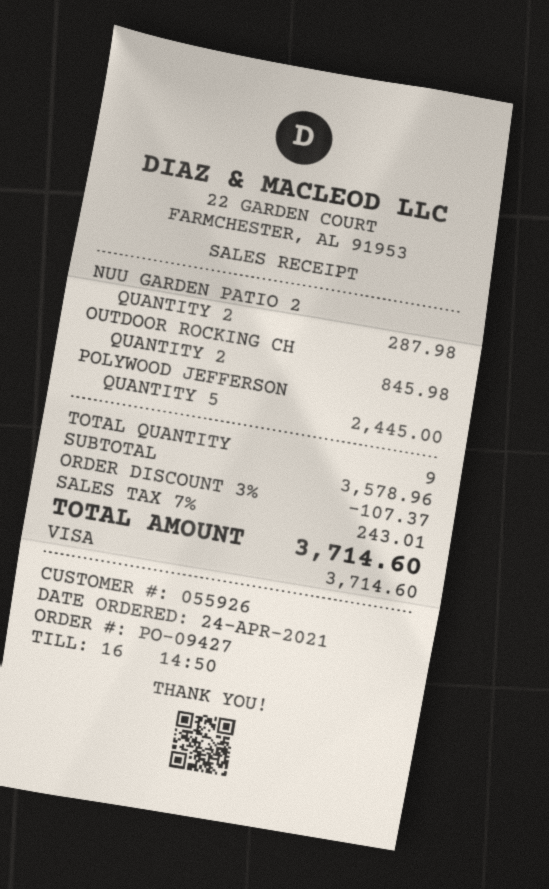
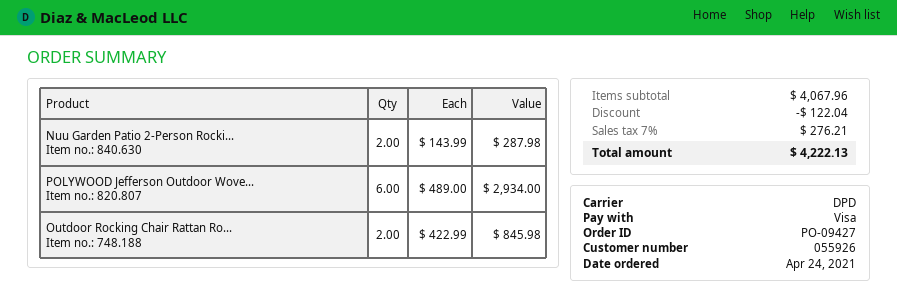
POLYWOOD JEFFERSON: 5 for 2445.00 -> 6 for 2934.00
subtotal: 3578.96 -> 4067.96
discount: 107.37 -> 122.04
tax: 7% = 243.01 -> 7% = 276.21
total: 3714.60 -> 4222.13

